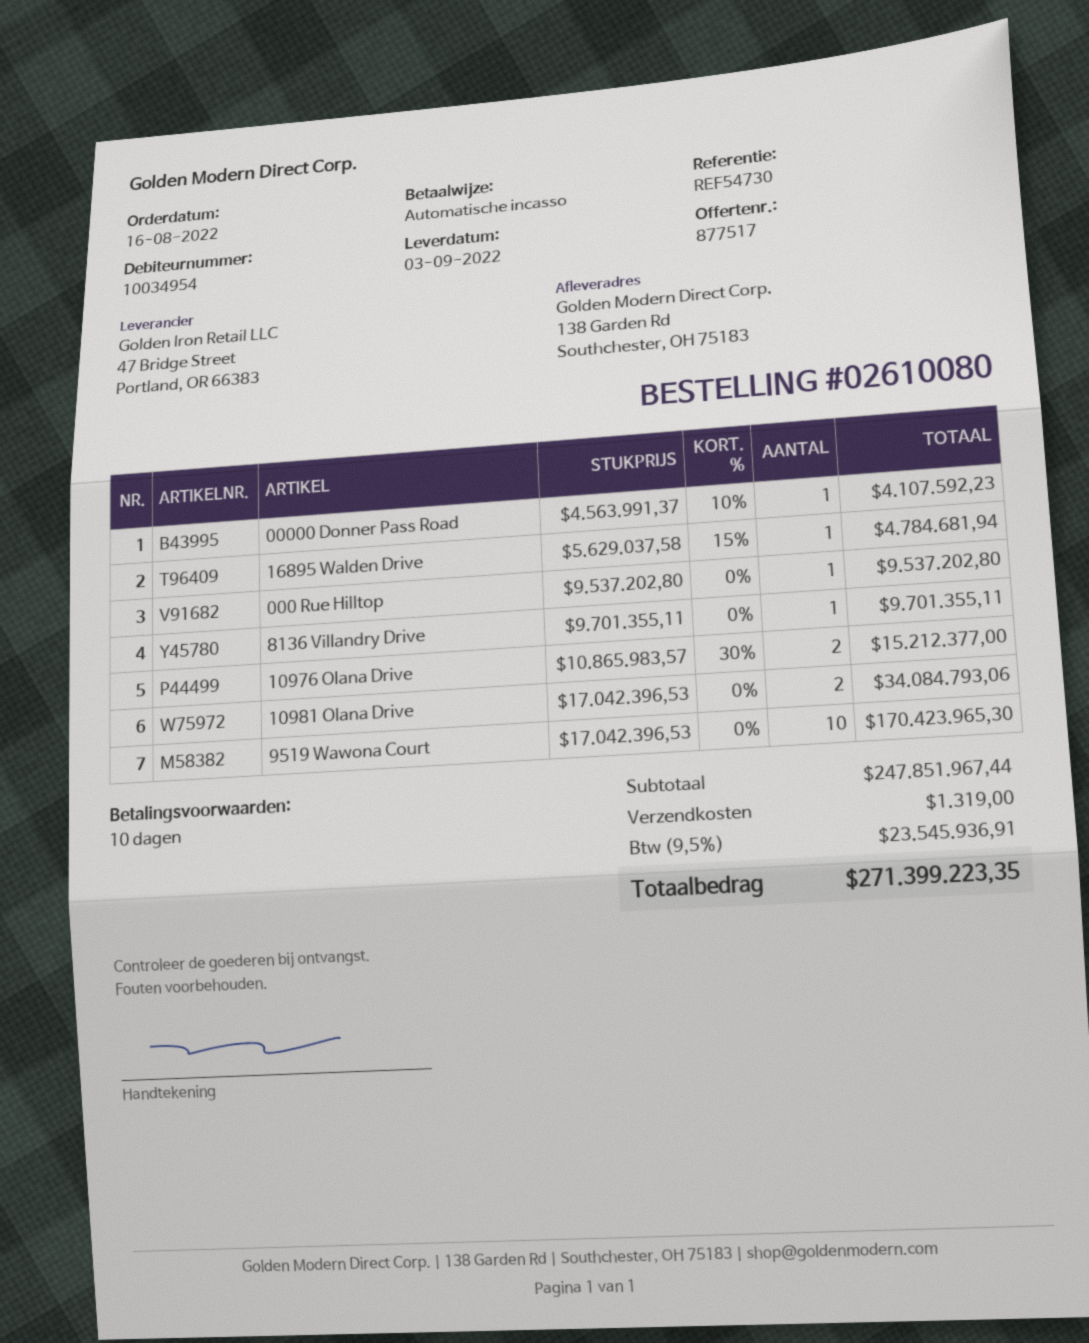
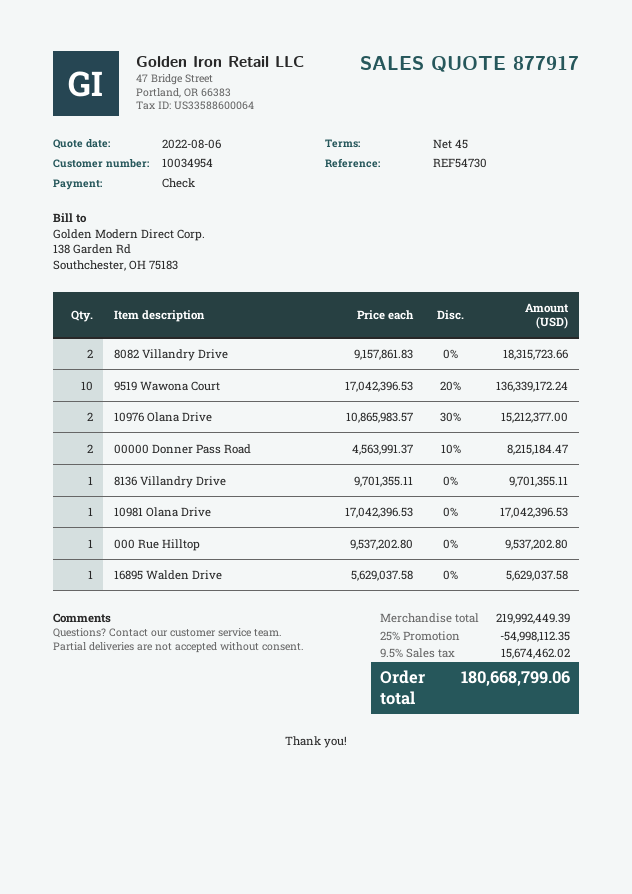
quote number: 877517 -> 877917
payment terms: 10 days -> 45 days
payment method: direct debit -> cheque
00000 Donner Pass Road: 1 x 4563991.37 - 10% = 4107592.23 -> 2 x 4563991.37 - 10% = 8215184.47
16895 Walden Drive: 1 x 5629037.58 - 15% = 4784681.94 -> 1 x 5629037.58 = 5629037.58
10981 Olana Drive: 2 x 17042396.53 = 34084793.06 -> 1 x 17042396.53 = 17042396.53
9519 Wawona Court: 10 x 17042396.53 = 170423965.30 -> 10 x 17042396.53 - 20% = 136339172.24
8082 Villandry Drive: none -> 2 x 9157861.83 = 18315723.66
subtotal: 247851967.44 -> 219992449.39
discount: none -> 25% = 54998112.35
shipping: 1319.00 -> none
tax: 9.5% = 23545936.91 -> 9.5% = 15674462.02
total: 271399223.35 -> 180668799.06

